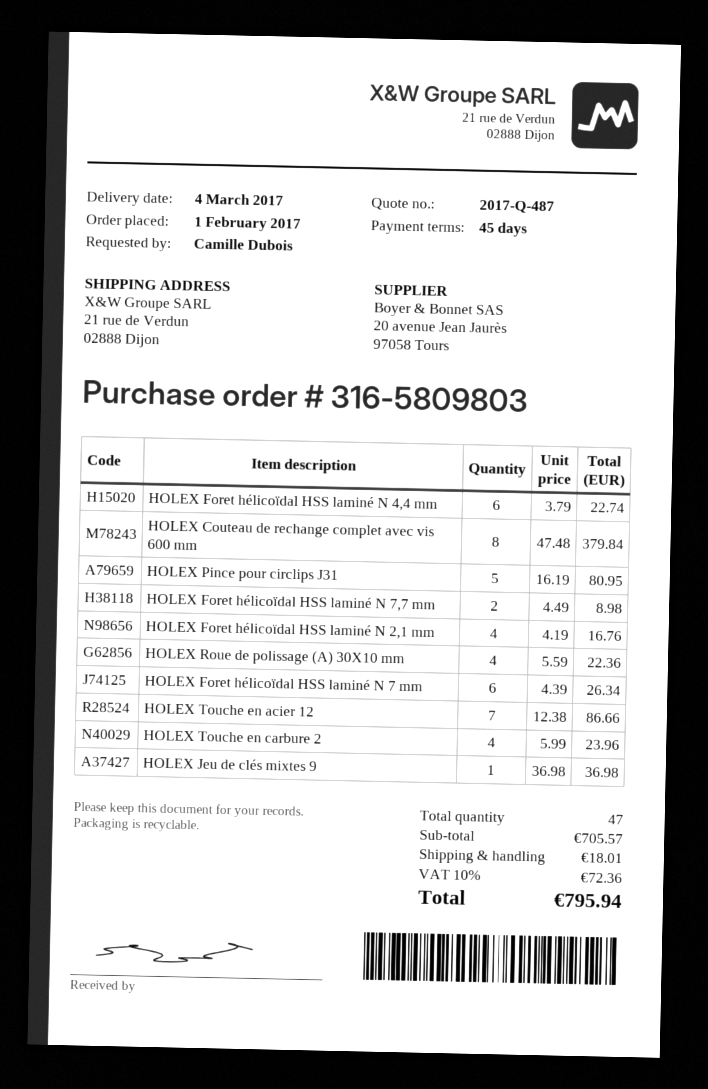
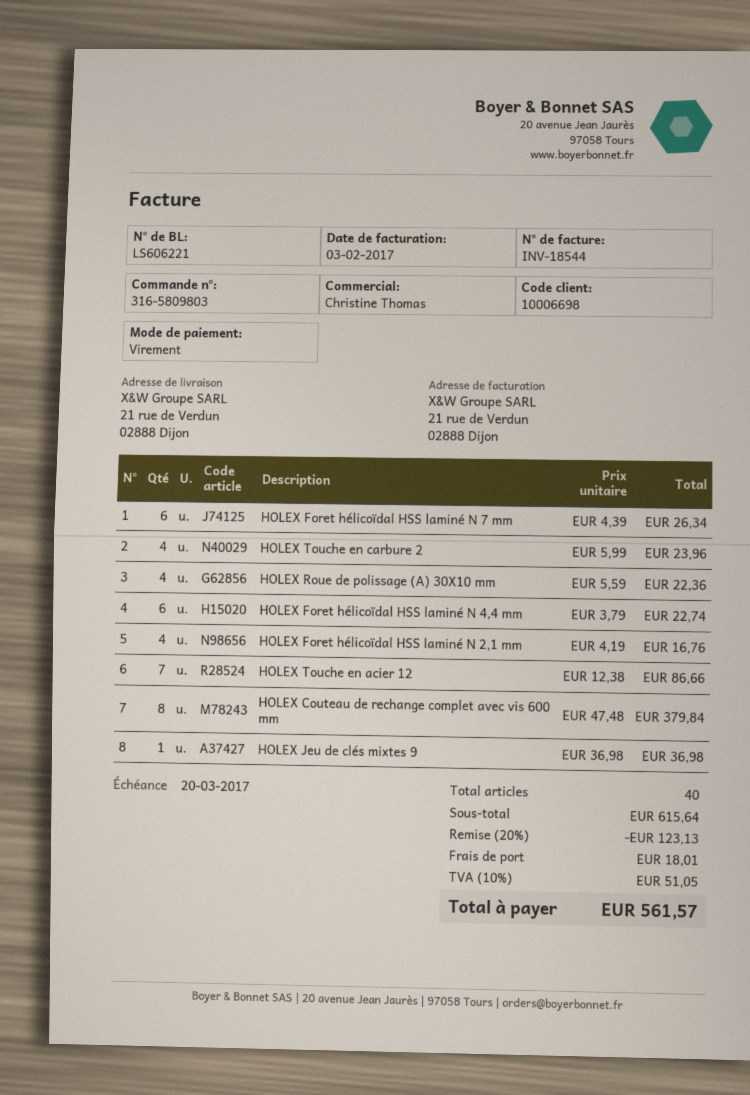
HOLEX Pince pour circlips J31: 5 x 16.19 = 80.95 -> none
HOLEX Foret hélicoïdal HSS laminé N 7,7 mm: 2 x 4.49 = 8.98 -> none
total quantity: 47 -> 40
subtotal: 705.57 -> 615.64
discount: none -> 20% = 123.13
tax: 10% = 72.36 -> 10% = 51.05
total: 795.94 -> 561.57

